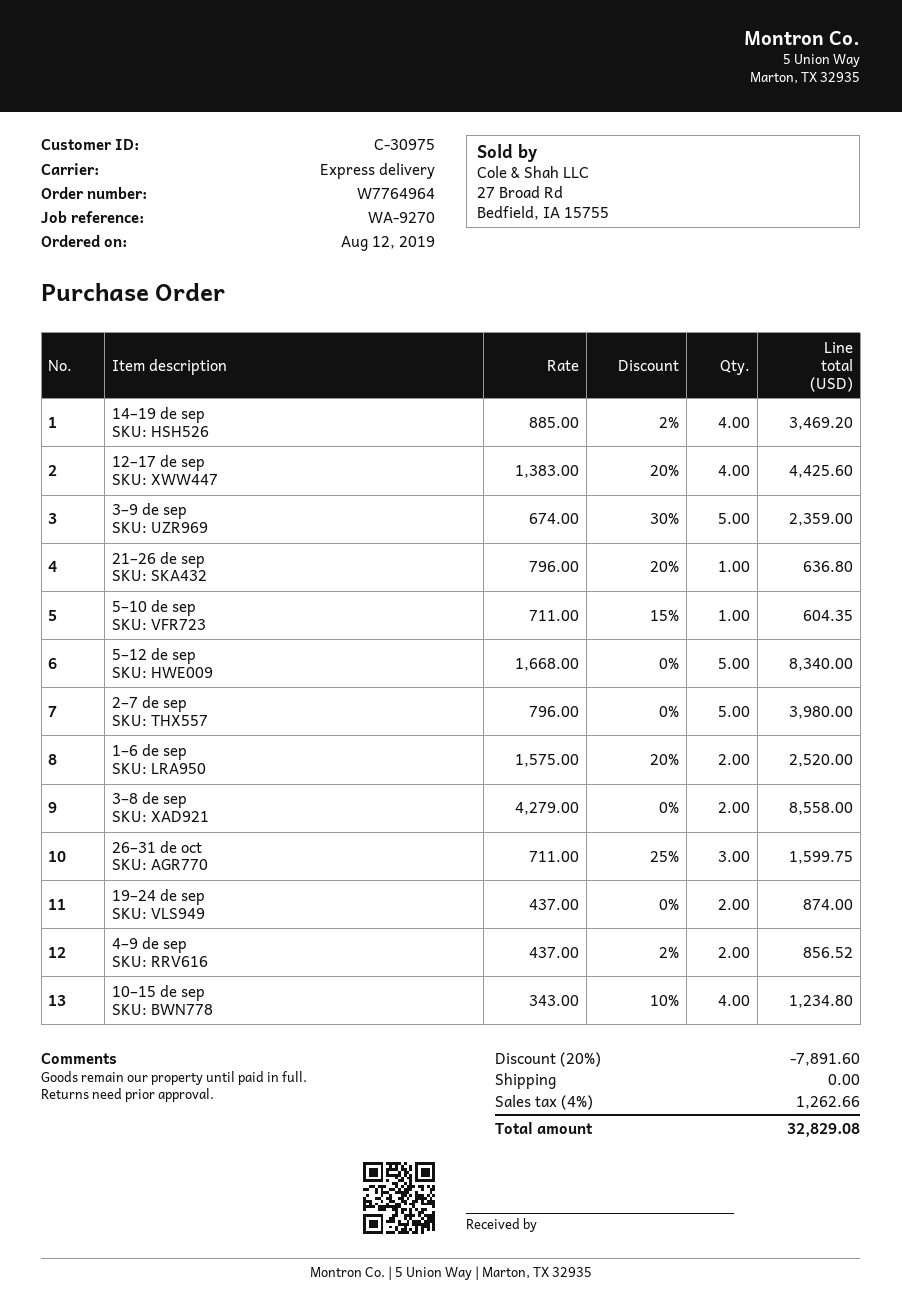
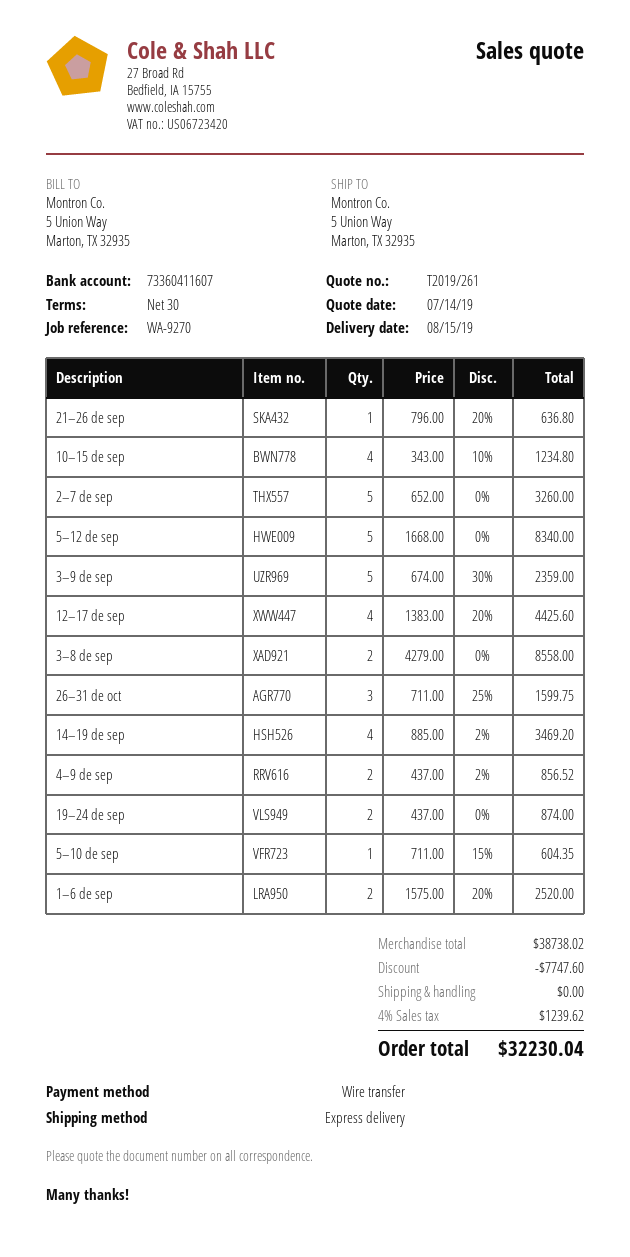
2–7 de sep: 5 x 796.00 = 3980.00 -> 5 x 652.00 = 3260.00
discount: 7891.60 -> 7747.60
tax: 4% = 1262.66 -> 4% = 1239.62
total: 32829.08 -> 32230.04

